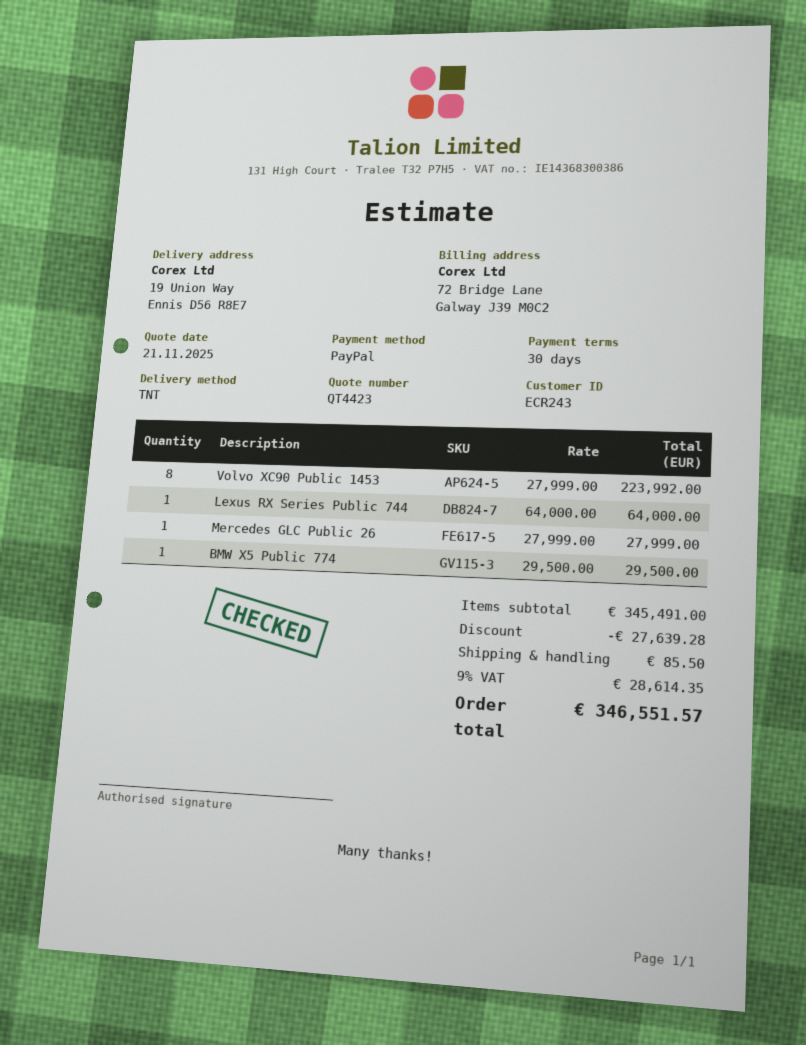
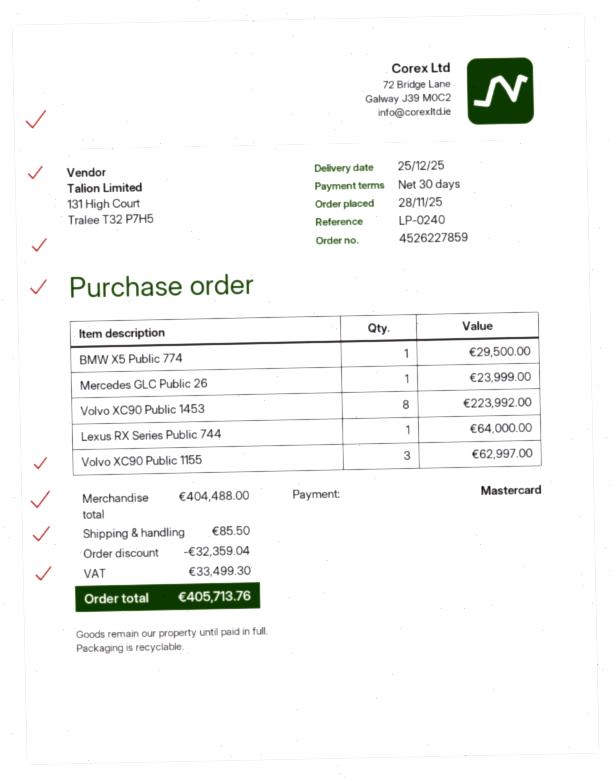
payment method: PayPal -> Mastercard
Mercedes GLC Public 26: 1 for 27999.00 -> 1 for 23999.00
Volvo XC90 Public 1155: none -> 3 for 62997.00
subtotal: 345491.00 -> 404488.00
discount: 27639.28 -> 32359.04
tax: 28614.35 -> 33499.30
total: 346551.57 -> 405713.76

